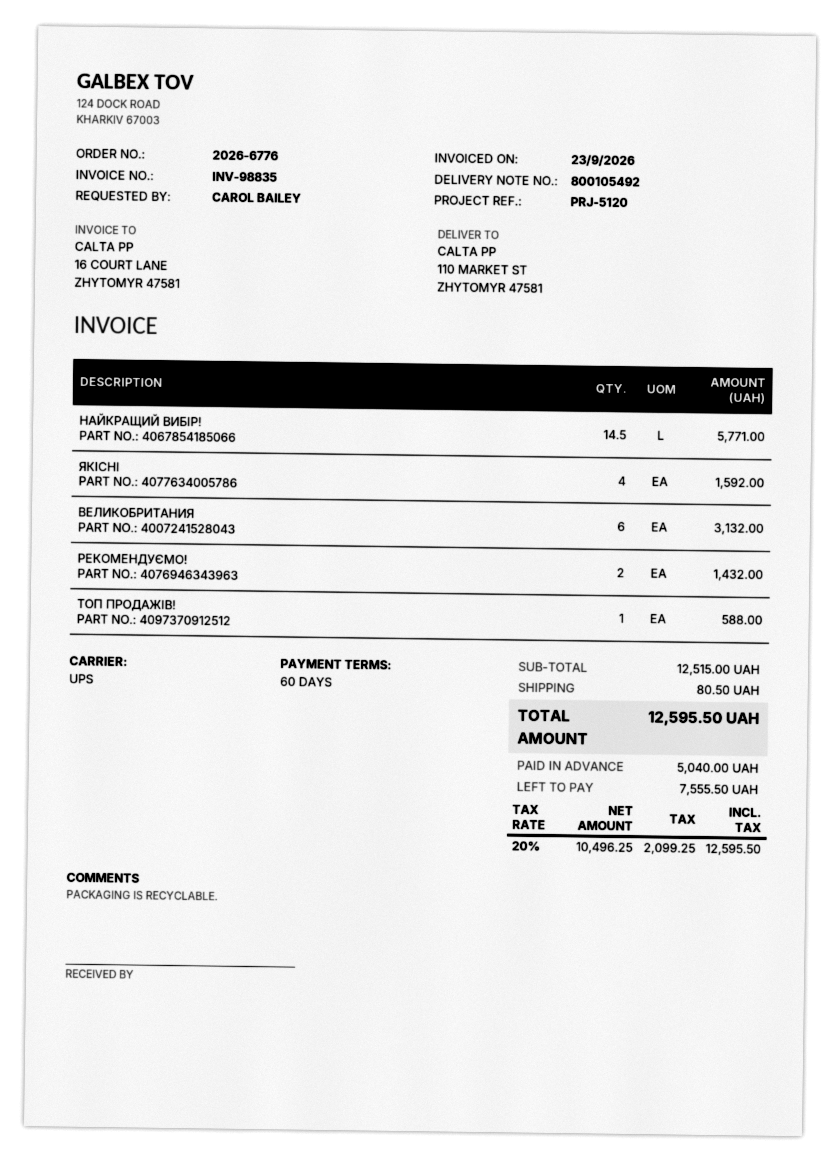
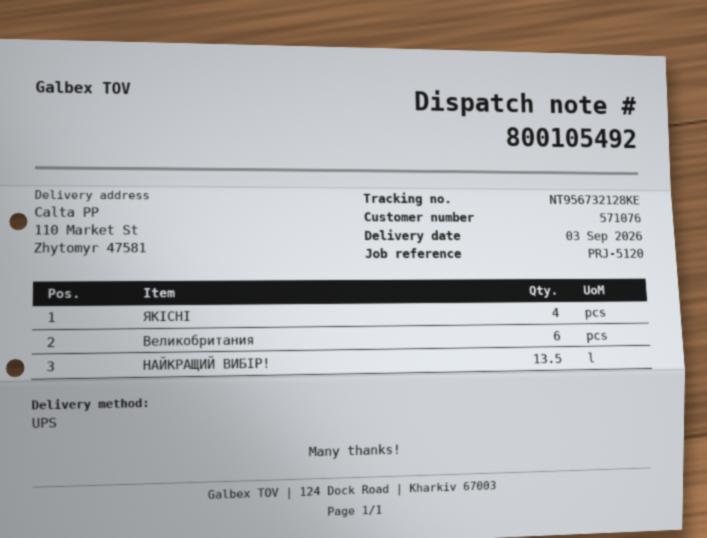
НАЙКРАЩИЙ ВИБІР!: 14.5 -> 13.5
РЕКОМЕНДУЄМО!: 2 -> none
ТОП ПРОДАЖІВ!: 1 -> none

